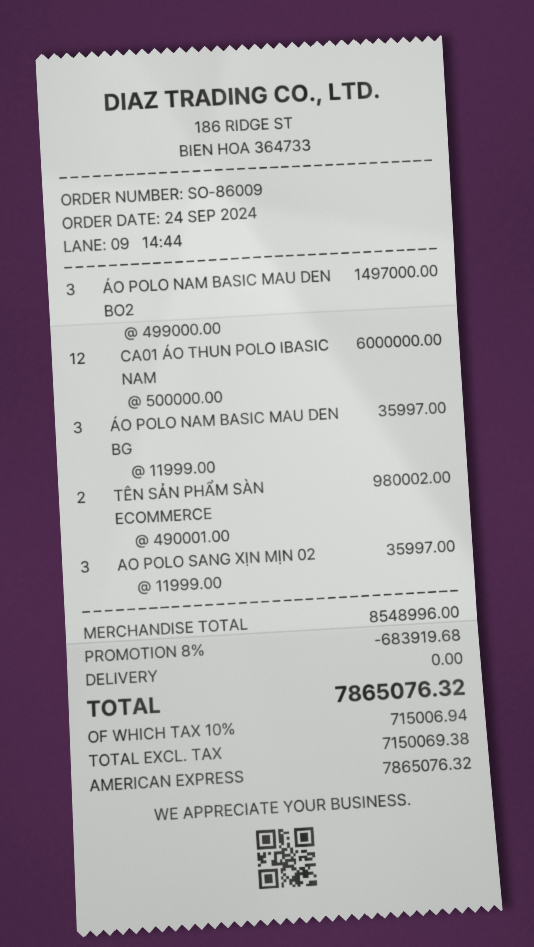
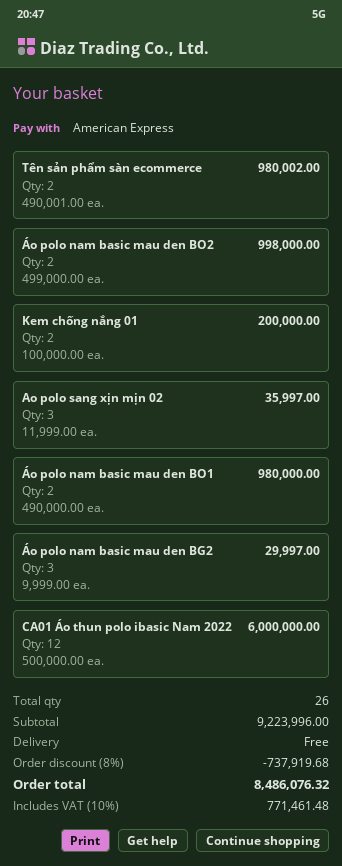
ÁO POLO NAM BASIC MAU DEN BO2: 3 x 499000.00 = 1497000.00 -> 2 x 499000.00 = 998000.00
ÁO POLO NAM BASIC MAU DEN BG: 3 x 11999.00 = 35997.00 -> 3 x 9999.00 = 29997.00
Kem chống nắng 01: none -> 2 x 100000.00 = 200000.00
Áo polo nam basic mau den BO1: none -> 2 x 490000.00 = 980000.00
subtotal: 8548996.00 -> 9223996.00
discount: 8% = 683919.68 -> 8% = 737919.68
tax: 10% = 715006.94 -> 10% = 771461.48
total: 7865076.32 -> 8486076.32

